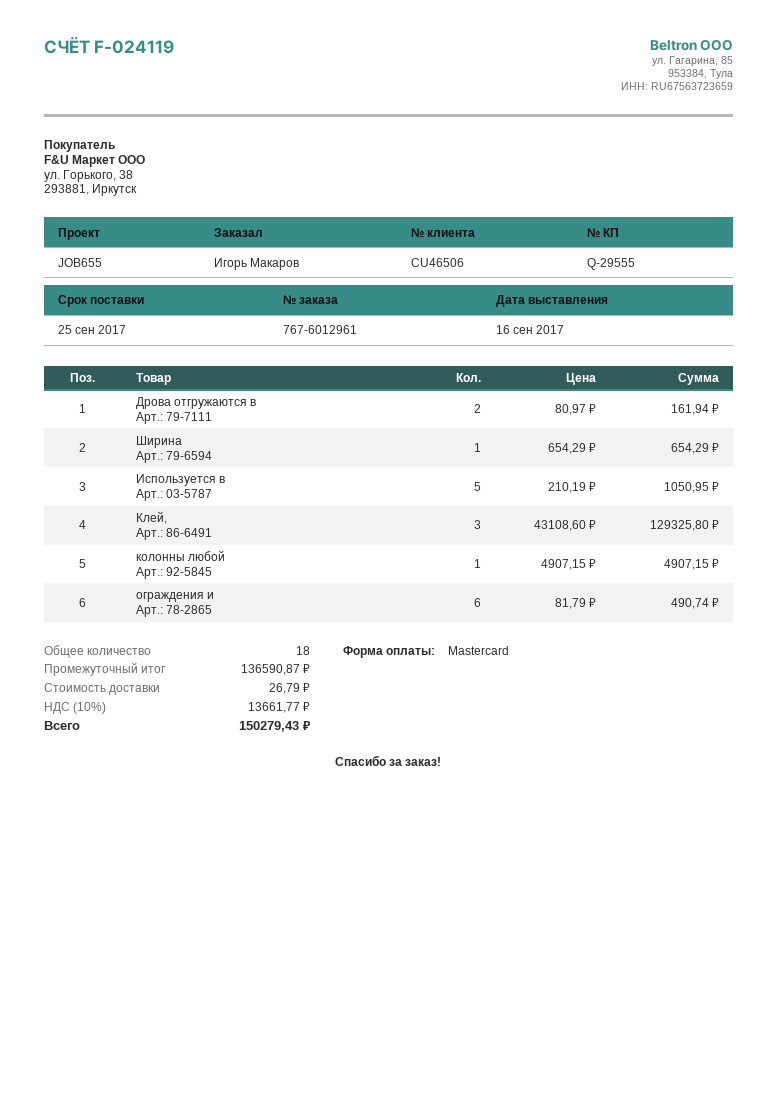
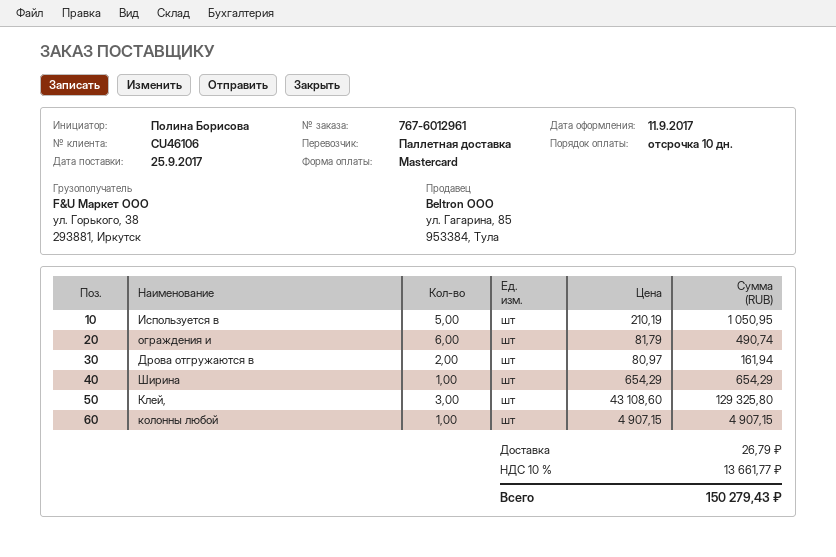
customer number: CU46506 -> CU46106
ordered by: Игорь Макаров -> Полина Борисова

